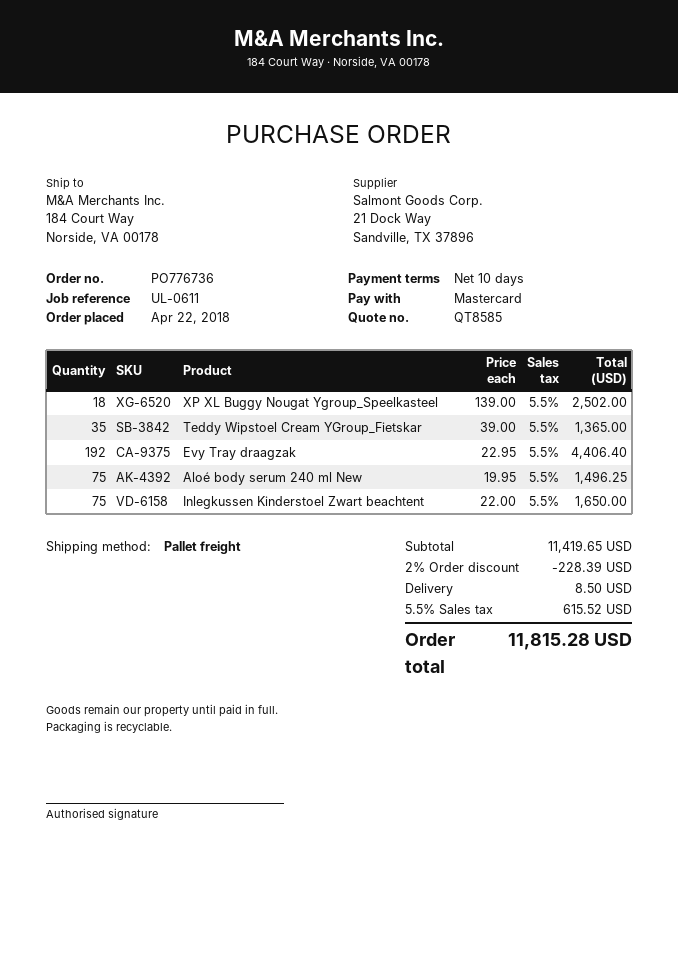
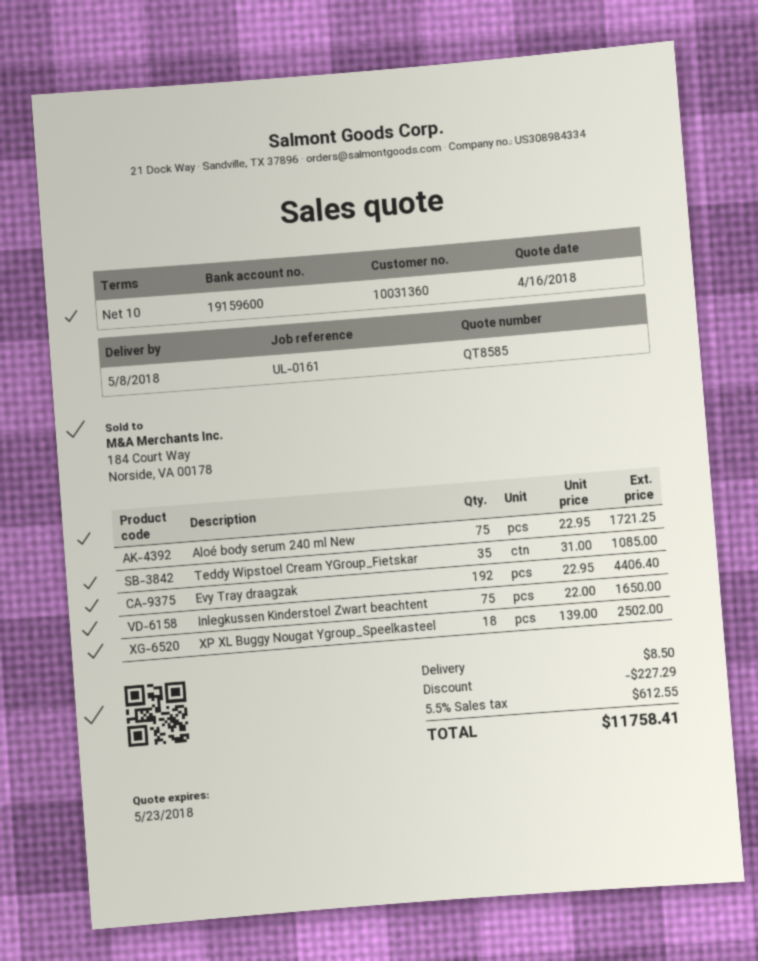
reference: UL-0611 -> UL-0161
Teddy Wipstoel Cream YGroup_Fietskar: 35 x 39.00 = 1365.00 -> 35 x 31.00 = 1085.00
Aloé body serum 240 ml New: 75 x 19.95 = 1496.25 -> 75 x 22.95 = 1721.25
discount: 228.39 -> 227.29
tax: 5.5% = 615.52 -> 5.5% = 612.55
total: 11815.28 -> 11758.41

